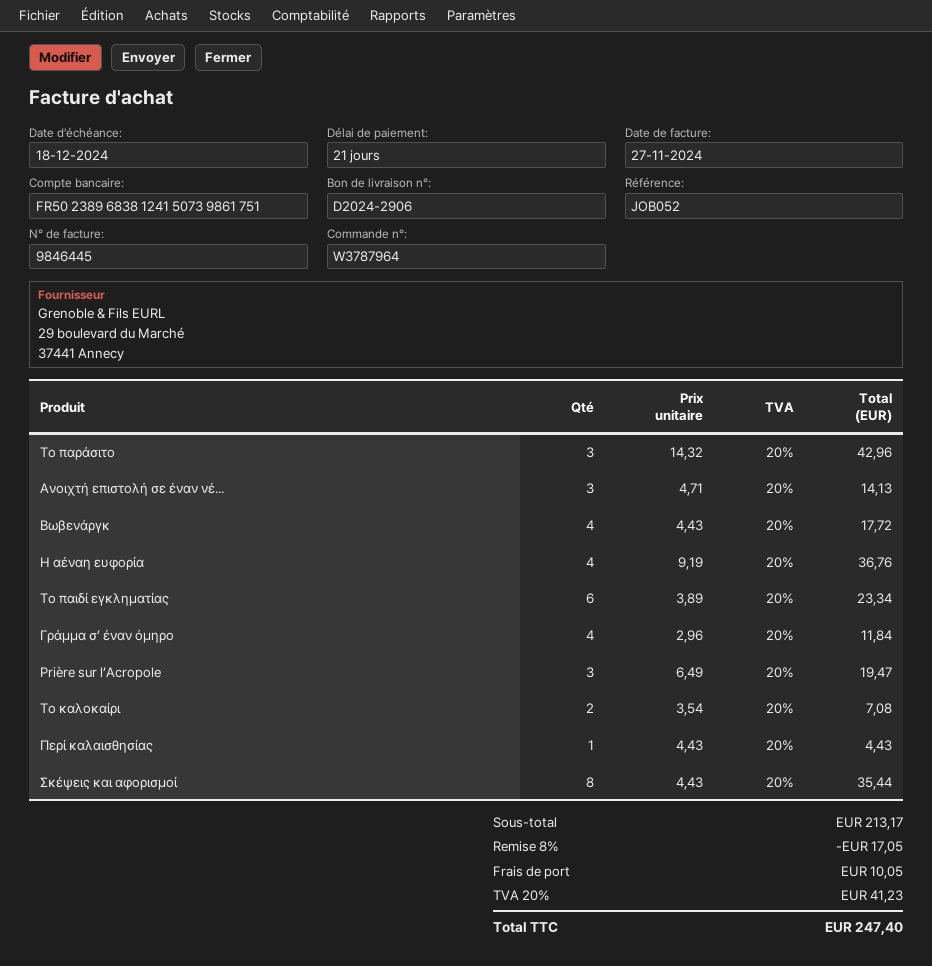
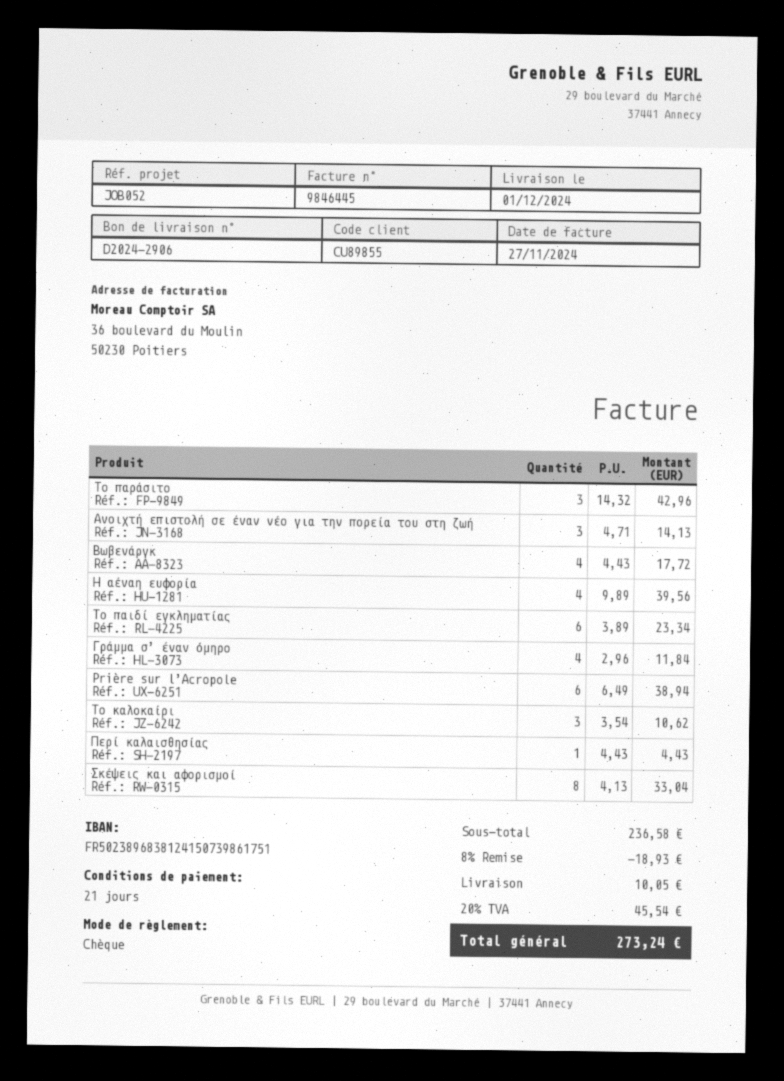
Η αέναη ευφορία: 4 x 9.19 = 36.76 -> 4 x 9.89 = 39.56
Prière sur l’Acropole: 3 x 6.49 = 19.47 -> 6 x 6.49 = 38.94
Το καλοκαίρι: 2 x 3.54 = 7.08 -> 3 x 3.54 = 10.62
Σκέψεις και αφορισμοί: 8 x 4.43 = 35.44 -> 8 x 4.13 = 33.04
subtotal: 213.17 -> 236.58
discount: 8% = 17.05 -> 8% = 18.93
tax: 20% = 41.23 -> 20% = 45.54
total: 247.40 -> 273.24

